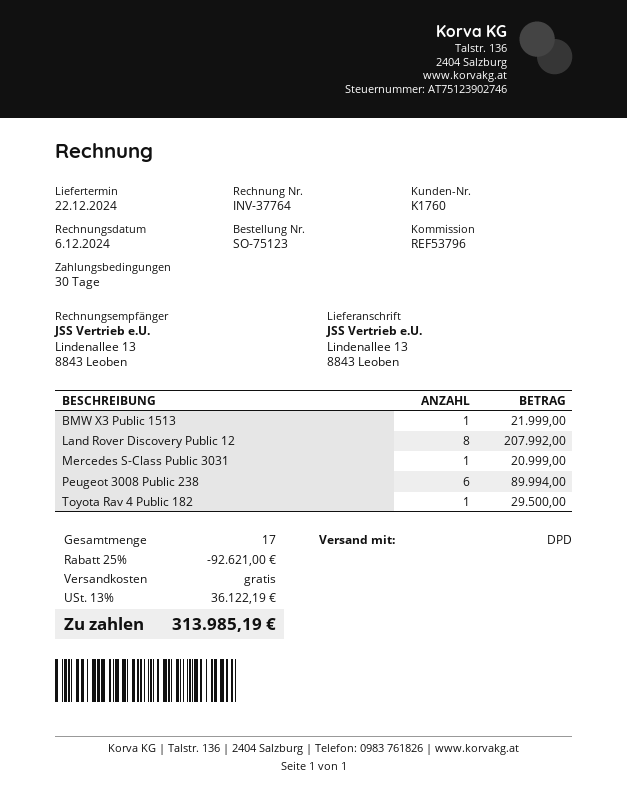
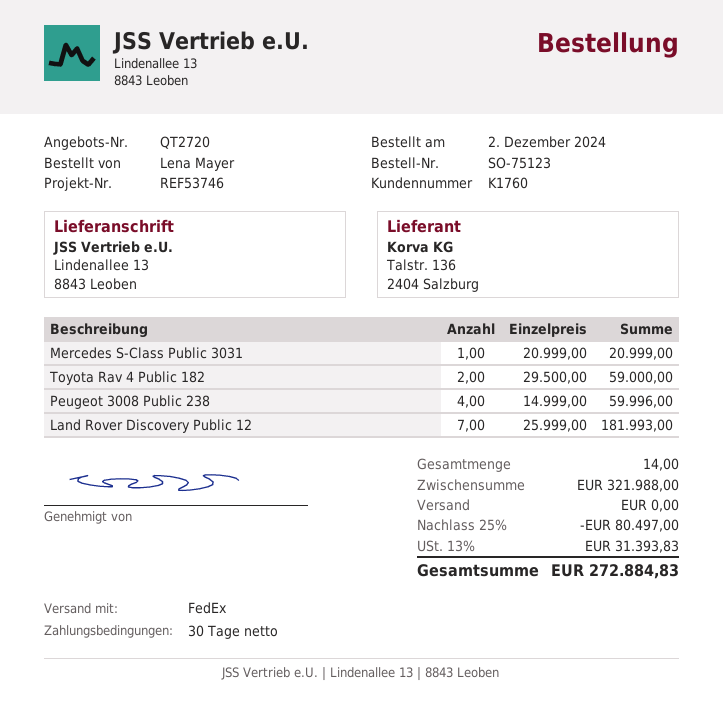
reference: REF53796 -> REF53746
shipping method: DPD -> FedEx
BMW X3 Public 1513: 1 for 21999.00 -> none
Land Rover Discovery Public 12: 8 for 207992.00 -> 7 for 181993.00
Peugeot 3008 Public 238: 6 for 89994.00 -> 4 for 59996.00
Toyota Rav 4 Public 182: 1 for 29500.00 -> 2 for 59000.00
total quantity: 17 -> 14
discount: 25% = 92621.00 -> 25% = 80497.00
tax: 13% = 36122.19 -> 13% = 31393.83
total: 313985.19 -> 272884.83

